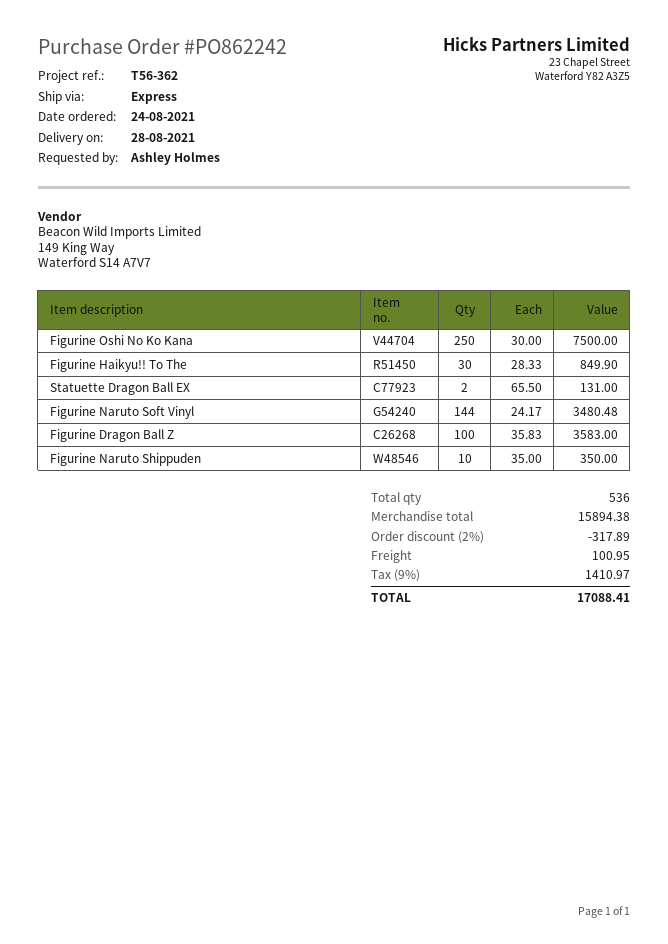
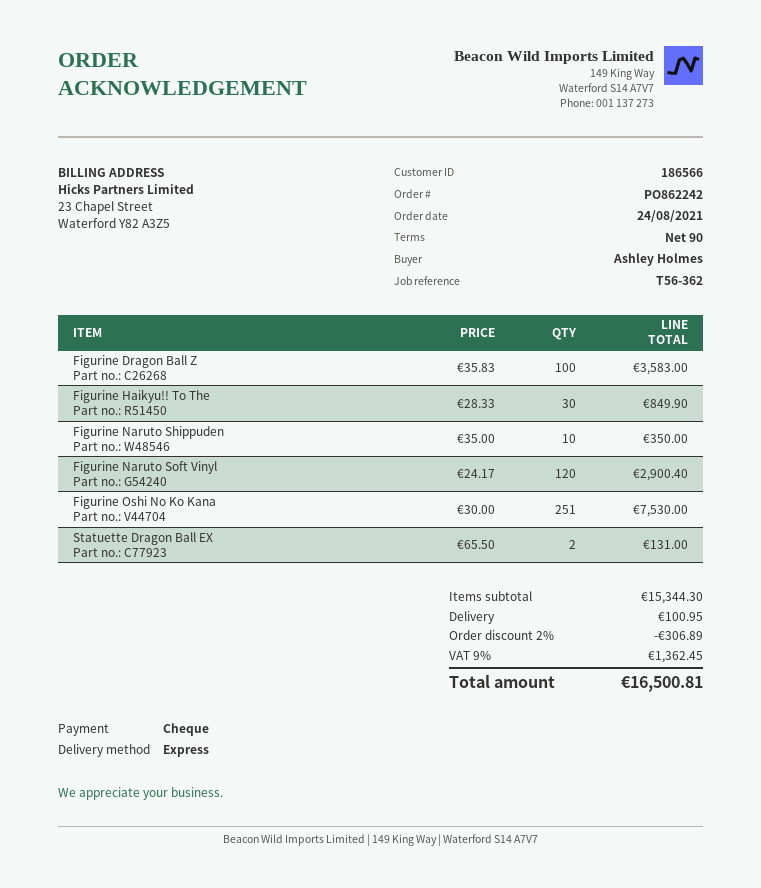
Figurine Oshi No Ko Kana: 250 x 30.00 = 7500.00 -> 251 x 30.00 = 7530.00
Figurine Naruto Soft Vinyl: 144 x 24.17 = 3480.48 -> 120 x 24.17 = 2900.40
subtotal: 15894.38 -> 15344.30
discount: 2% = 317.89 -> 2% = 306.89
tax: 9% = 1410.97 -> 9% = 1362.45
total: 17088.41 -> 16500.81

